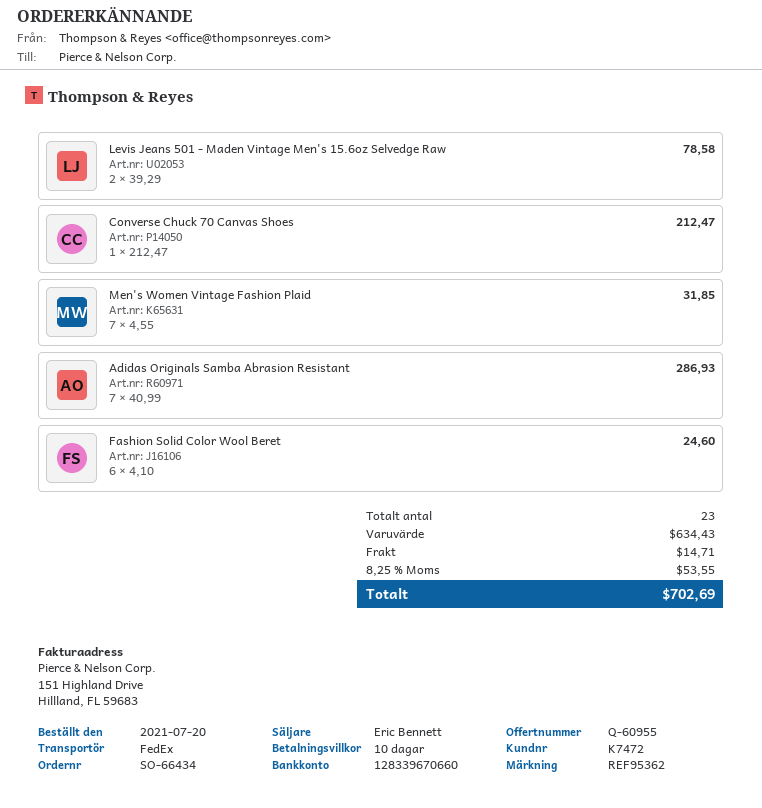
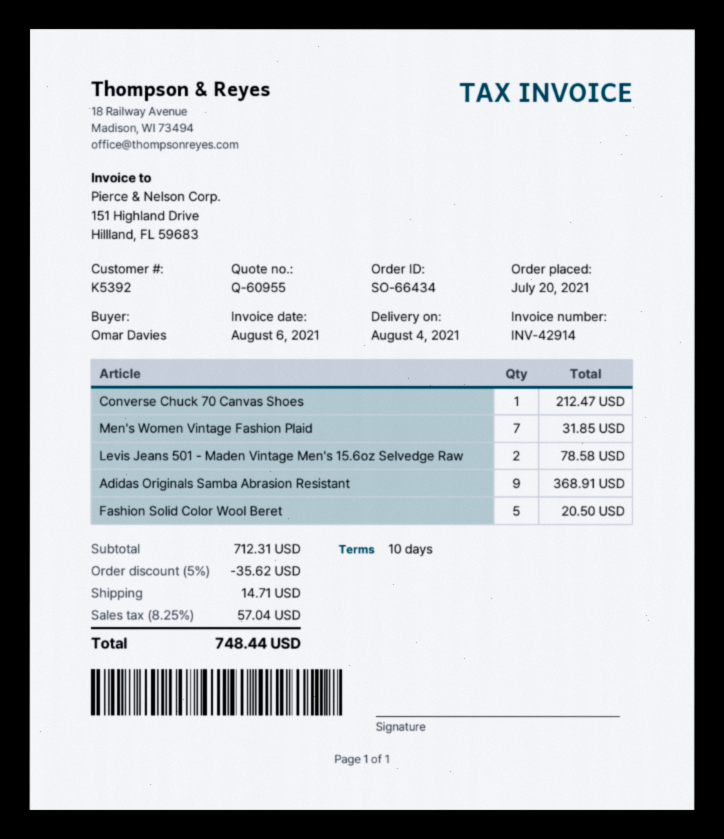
customer number: K7472 -> K5392
Adidas Originals Samba Abrasion Resistant: 7 for 286.93 -> 9 for 368.91
Fashion Solid Color Wool Beret: 6 for 24.60 -> 5 for 20.50
subtotal: 634.43 -> 712.31
discount: none -> 5% = 35.62
tax: 8.25% = 53.55 -> 8.25% = 57.04
total: 702.69 -> 748.44

